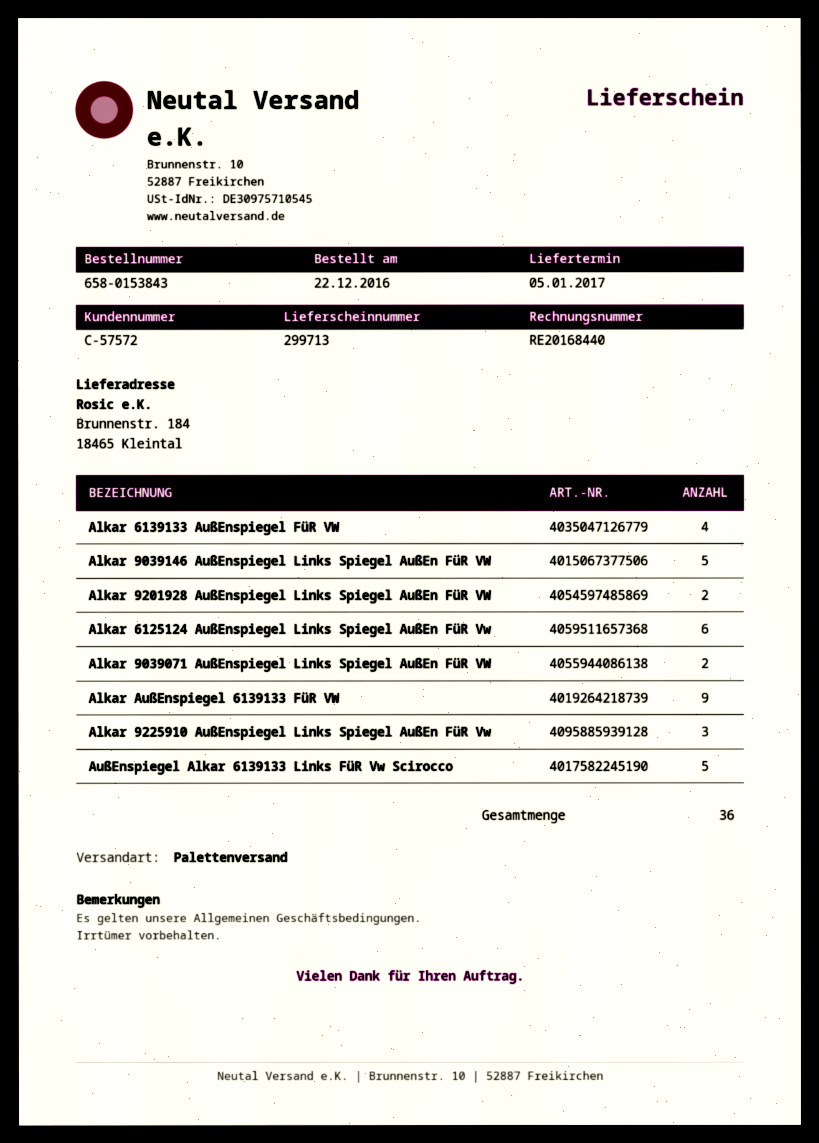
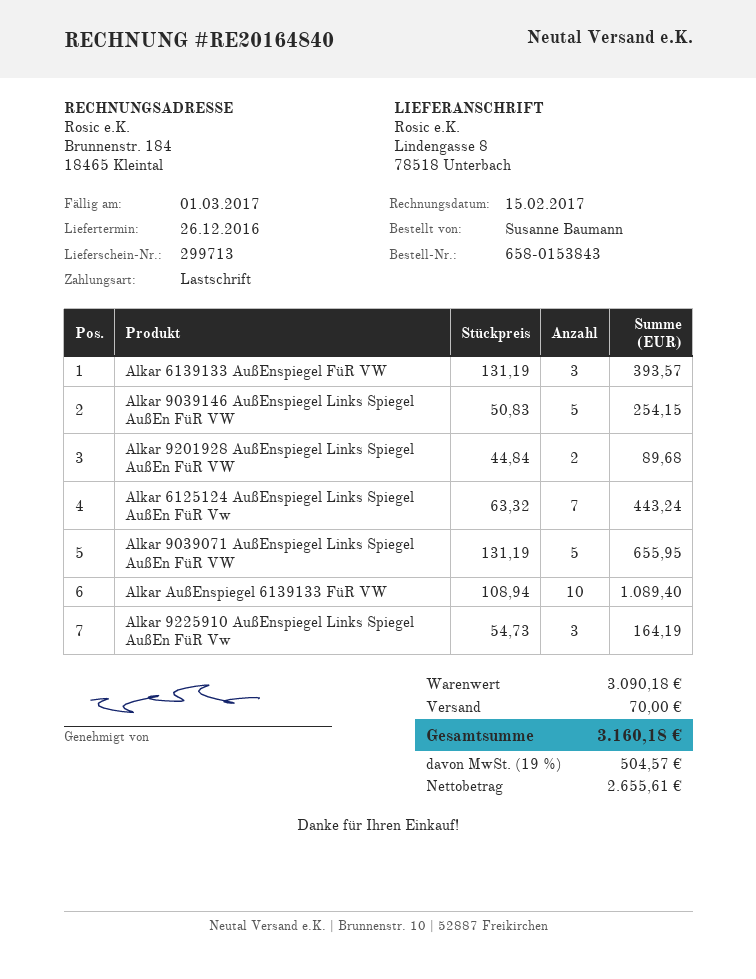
delivery date: 2017-01-05 -> 2016-12-26
invoice number: RE20168440 -> RE20164840
ship to: Brunnenstr. 184, 18465 Kleintal -> Lindengasse 8, 78518 Unterbach
Alkar 6139133 AußEnspiegel FüR VW: 4 -> 3
Alkar 6125124 AußEnspiegel Links Spiegel AußEn FüR Vw: 6 -> 7
Alkar 9039071 AußEnspiegel Links Spiegel AußEn FüR VW: 2 -> 5
Alkar AußEnspiegel 6139133 FüR VW: 9 -> 10
AußEnspiegel Alkar 6139133 Links FüR Vw Scirocco: 5 -> none

